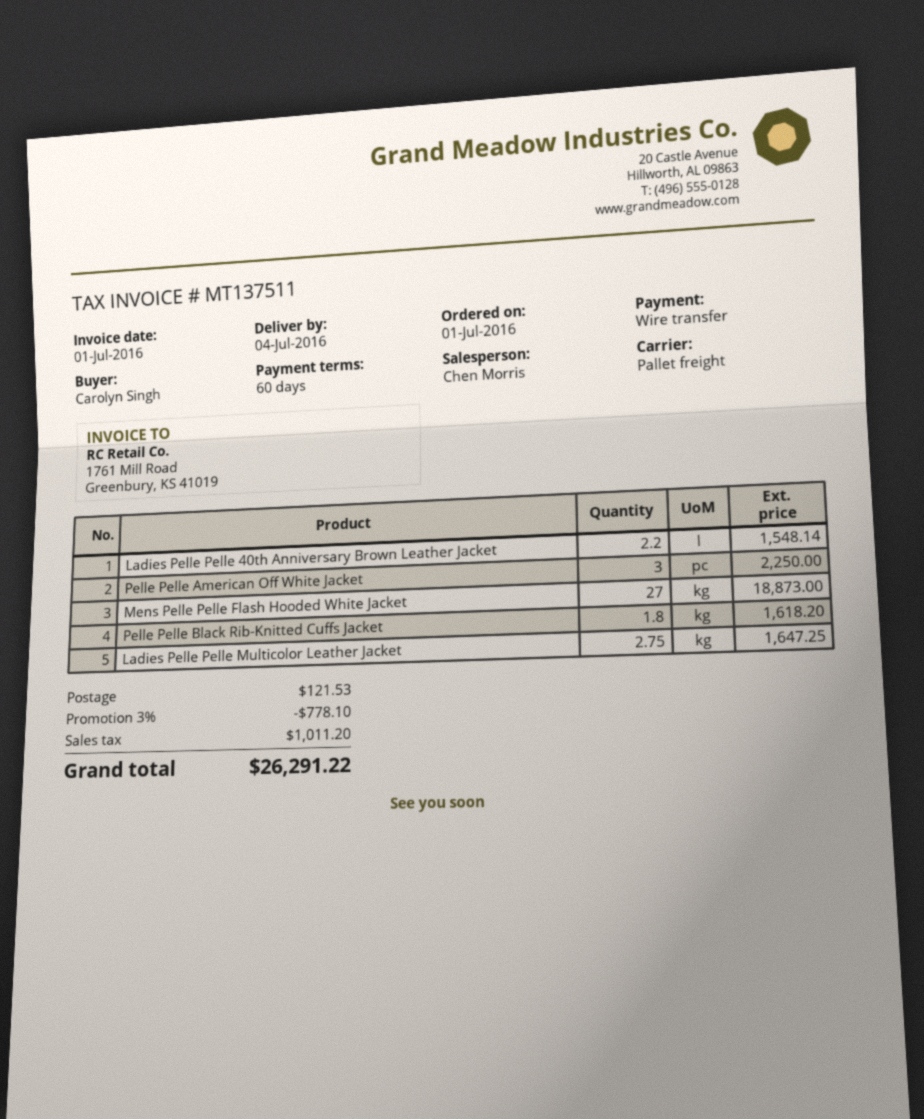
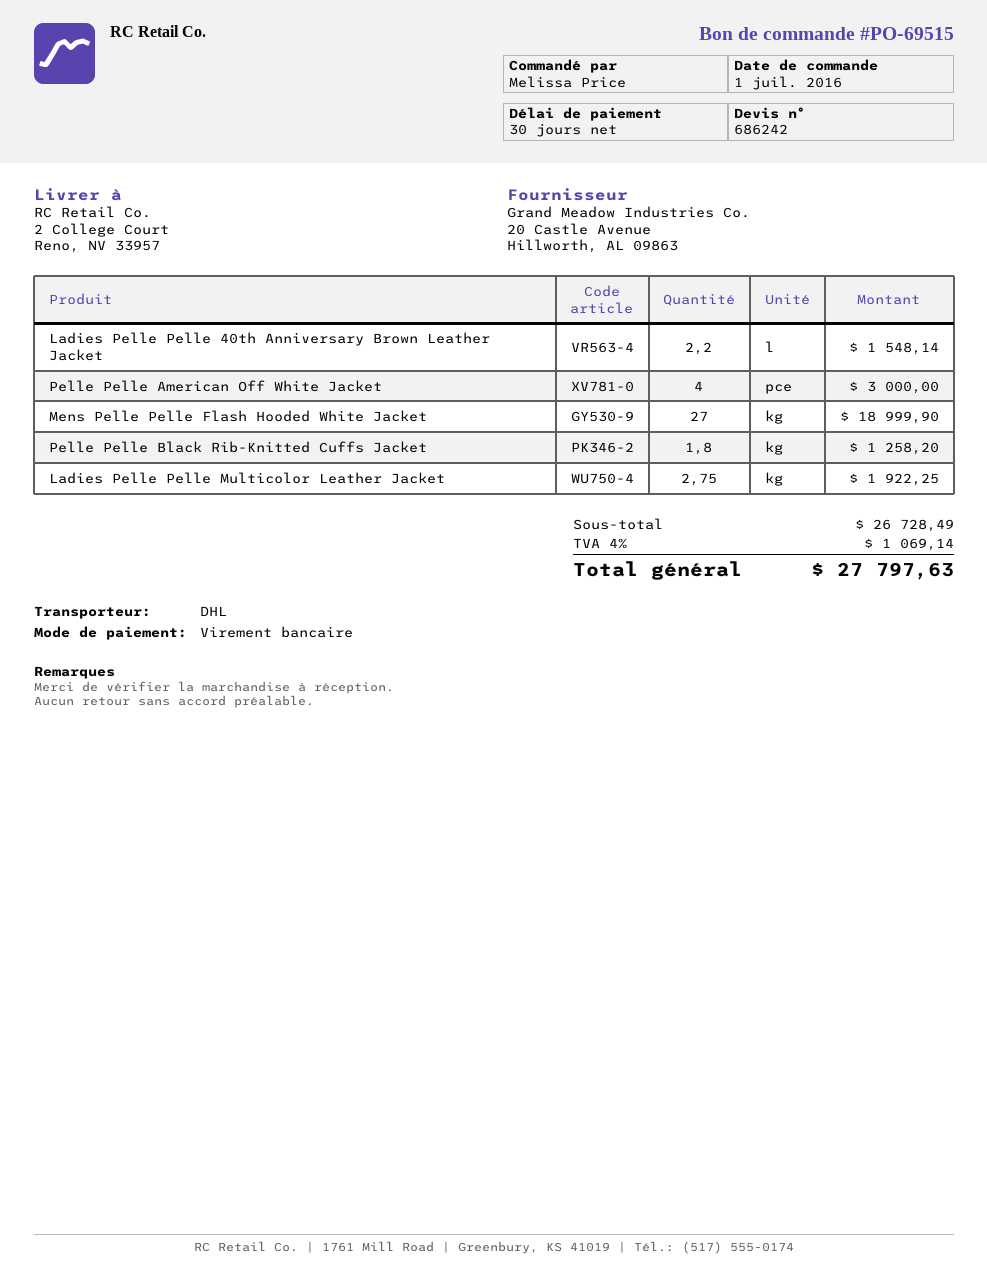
payment terms: 60 days -> 30 days
ordered by: Carolyn Singh -> Melissa Price
shipping method: pallet freight -> DHL
Pelle Pelle American Off White Jacket: 3 for 2250.00 -> 4 for 3000.00
Mens Pelle Pelle Flash Hooded White Jacket: 27 for 18873.00 -> 27 for 18999.90
Pelle Pelle Black Rib-Knitted Cuffs Jacket: 1.8 for 1618.20 -> 1.8 for 1258.20
Ladies Pelle Pelle Multicolor Leather Jacket: 2.75 for 1647.25 -> 2.75 for 1922.25
discount: 3% = 778.10 -> none
shipping: 121.53 -> none
tax: 1011.20 -> 1069.14
total: 26291.22 -> 27797.63

